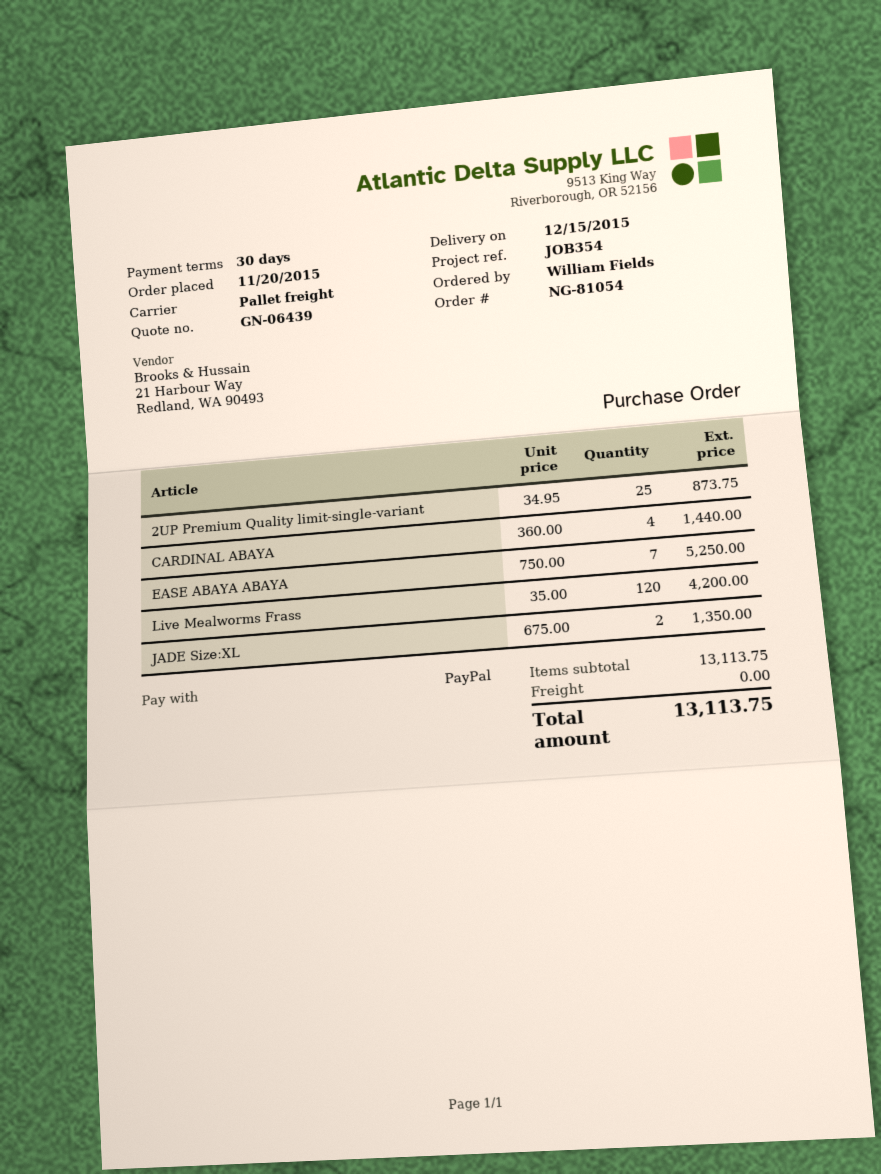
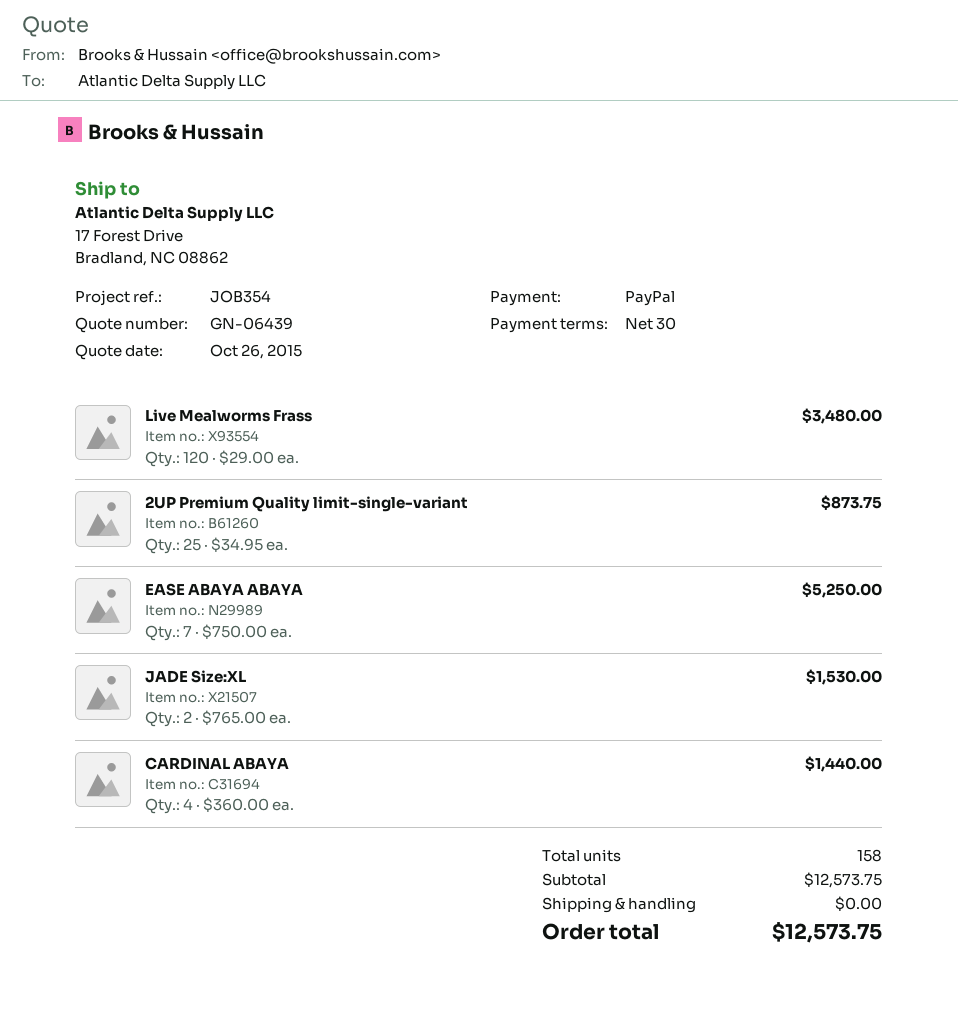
Live Mealworms Frass: 120 x 35.00 = 4200.00 -> 120 x 29.00 = 3480.00
JADE Size:XL: 2 x 675.00 = 1350.00 -> 2 x 765.00 = 1530.00
subtotal: 13113.75 -> 12573.75
total: 13113.75 -> 12573.75

